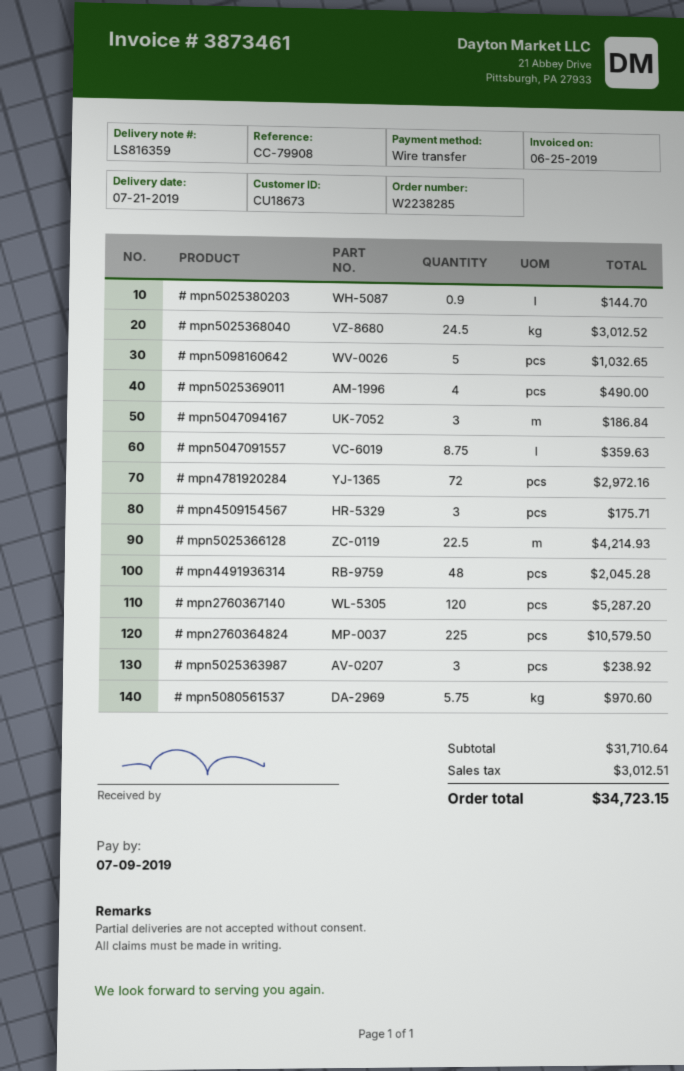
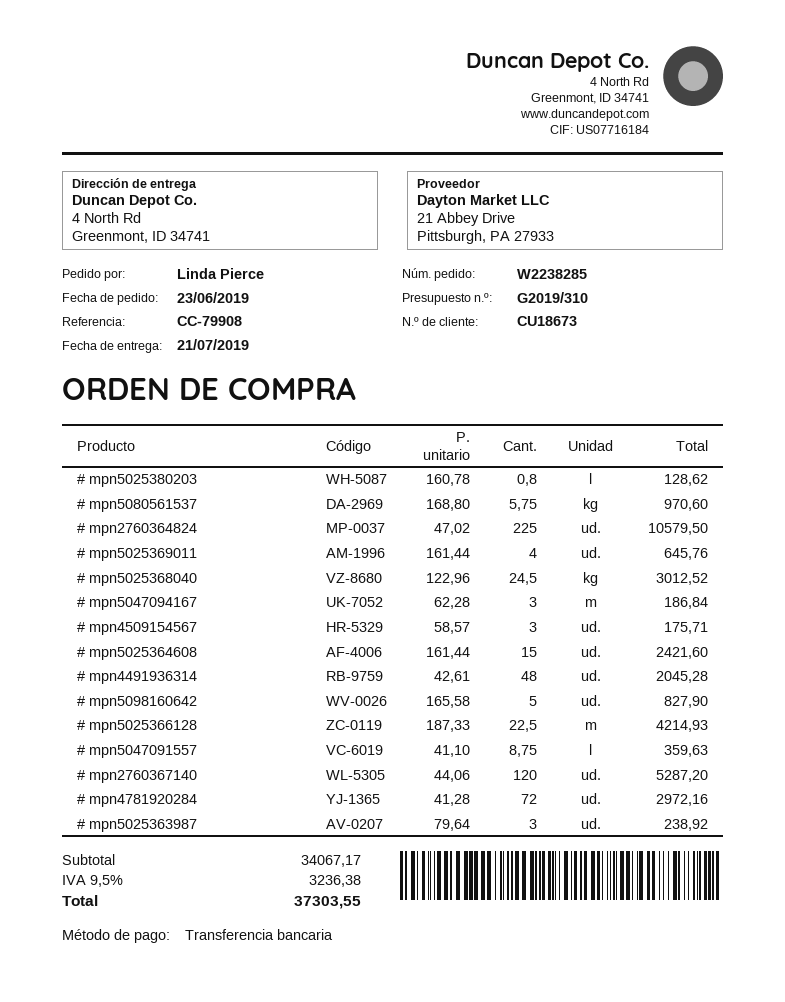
# mpn5025380203: 0.9 for 144.70 -> 0.8 for 128.62
# mpn5098160642: 5 for 1032.65 -> 5 for 827.90
# mpn5025369011: 4 for 490.00 -> 4 for 645.76
# mpn5025364608: none -> 15 for 2421.60
subtotal: 31710.64 -> 34067.17
tax: 3012.51 -> 3236.38
total: 34723.15 -> 37303.55

